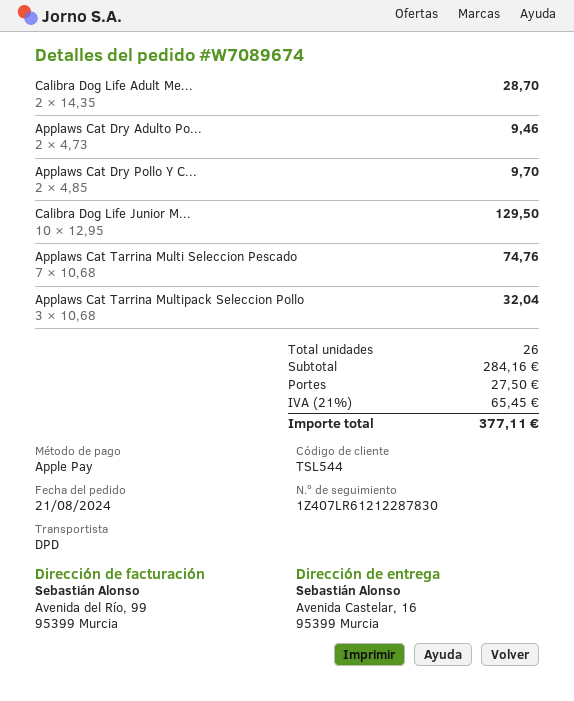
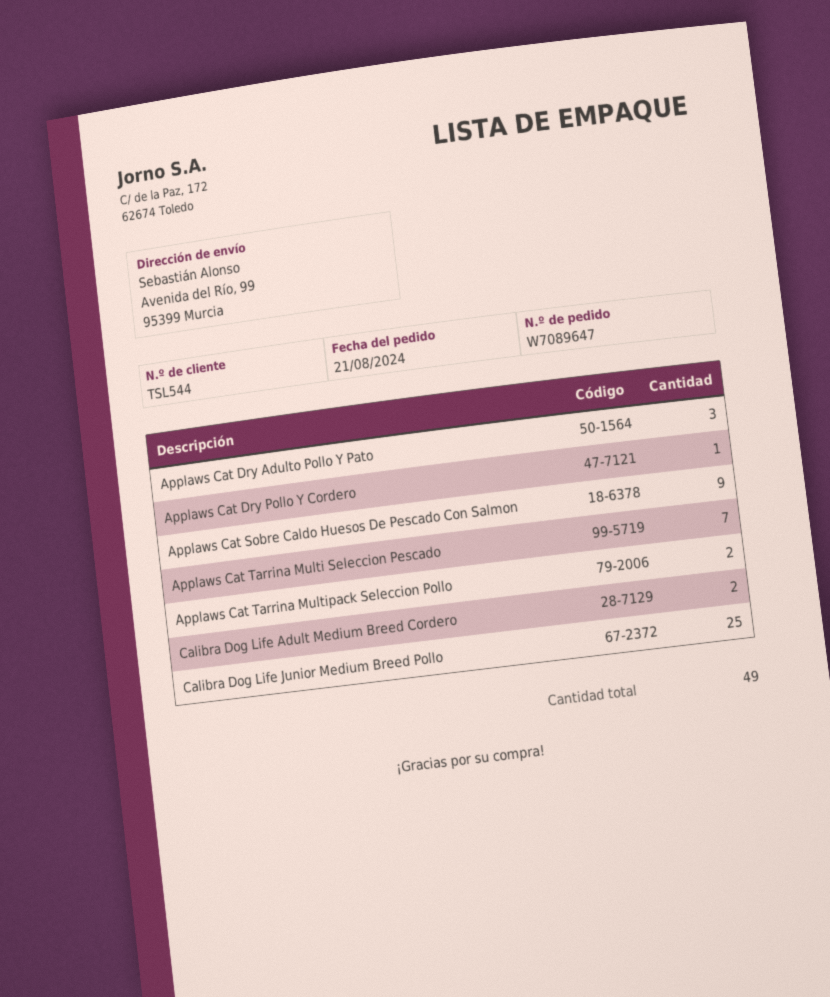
order number: W7089674 -> W7089647
ship to: Avenida Castelar, 16, 95399 Murcia -> Avenida del Río, 99, 95399 Murcia
Applaws Cat Dry Adulto Po...: 2 -> 3
Applaws Cat Dry Pollo Y C...: 2 -> 1
Calibra Dog Life Junior M...: 10 -> 25
Applaws Cat Tarrina Multipack Seleccion Pollo: 3 -> 2
Applaws Cat Sobre Caldo Huesos De Pescado Con Salmon: none -> 9
total quantity: 26 -> 49

